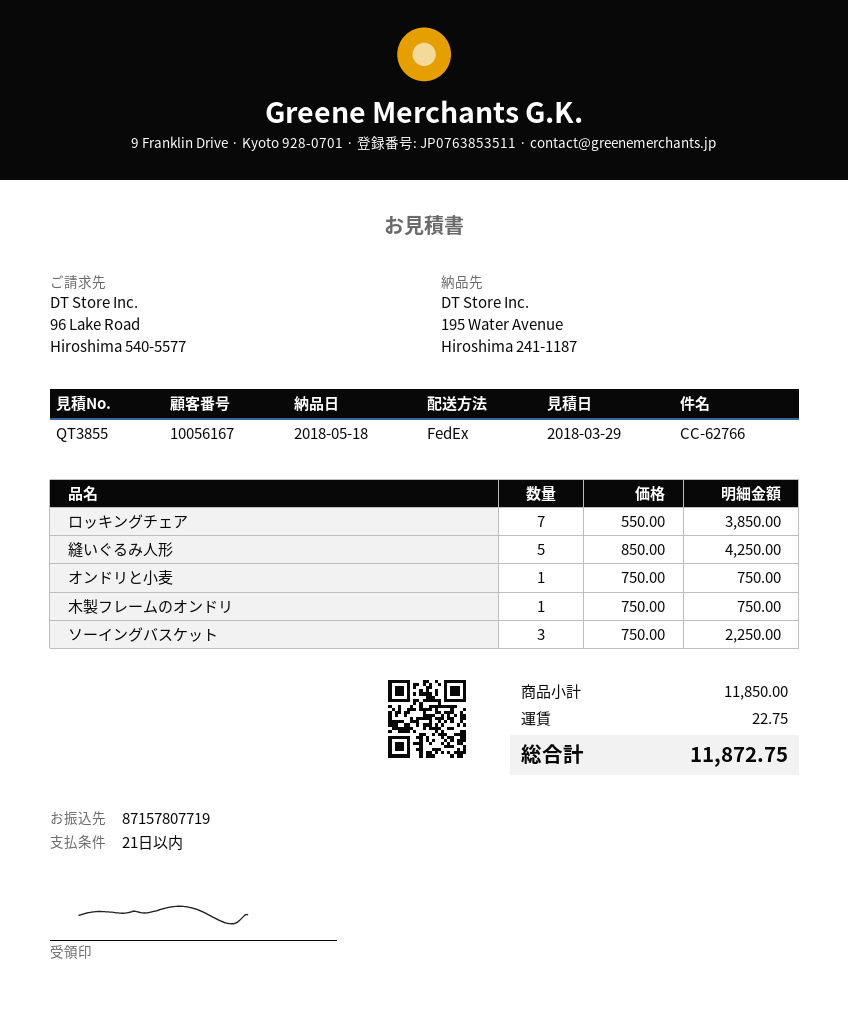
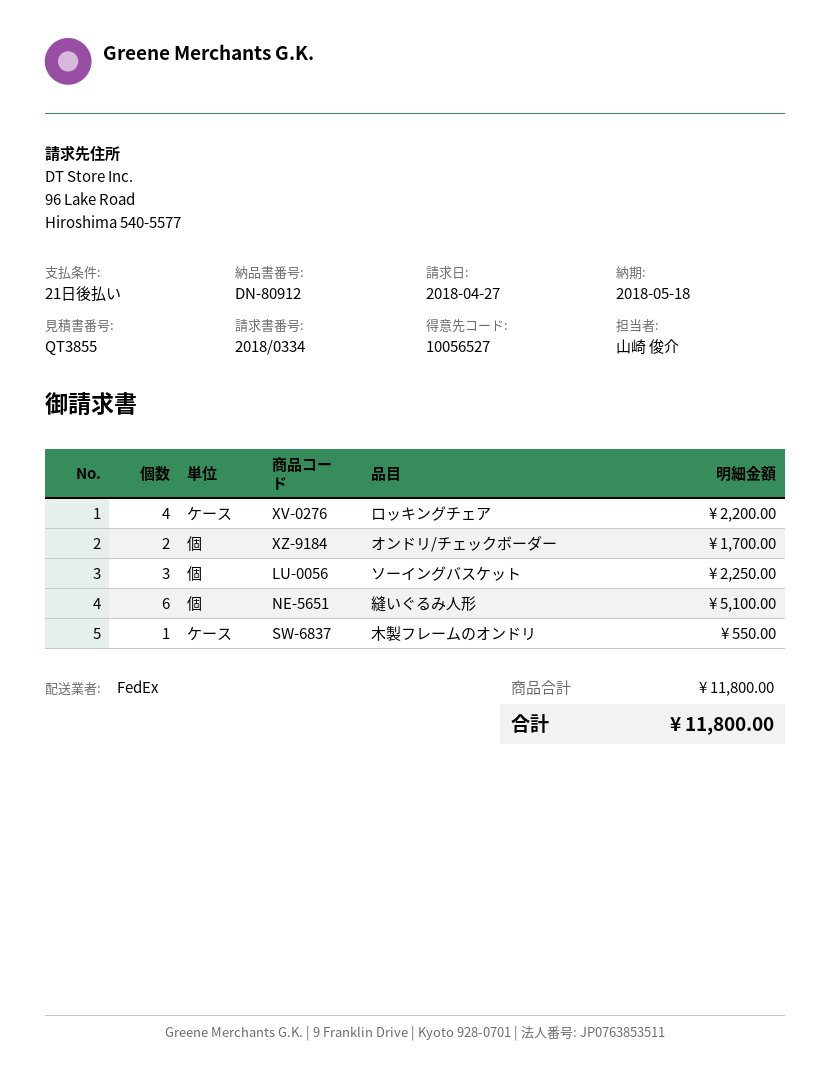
customer number: 10056167 -> 10056527
ロッキングチェア: 7 for 3850.00 -> 4 for 2200.00
縫いぐるみ人形: 5 for 4250.00 -> 6 for 5100.00
オンドリと小麦: 1 for 750.00 -> none
木製フレームのオンドリ: 1 for 750.00 -> 1 for 550.00
オンドリ/チェックボーダー: none -> 2 for 1700.00
subtotal: 11850.00 -> 11800.00
shipping: 22.75 -> none
total: 11872.75 -> 11800.00

